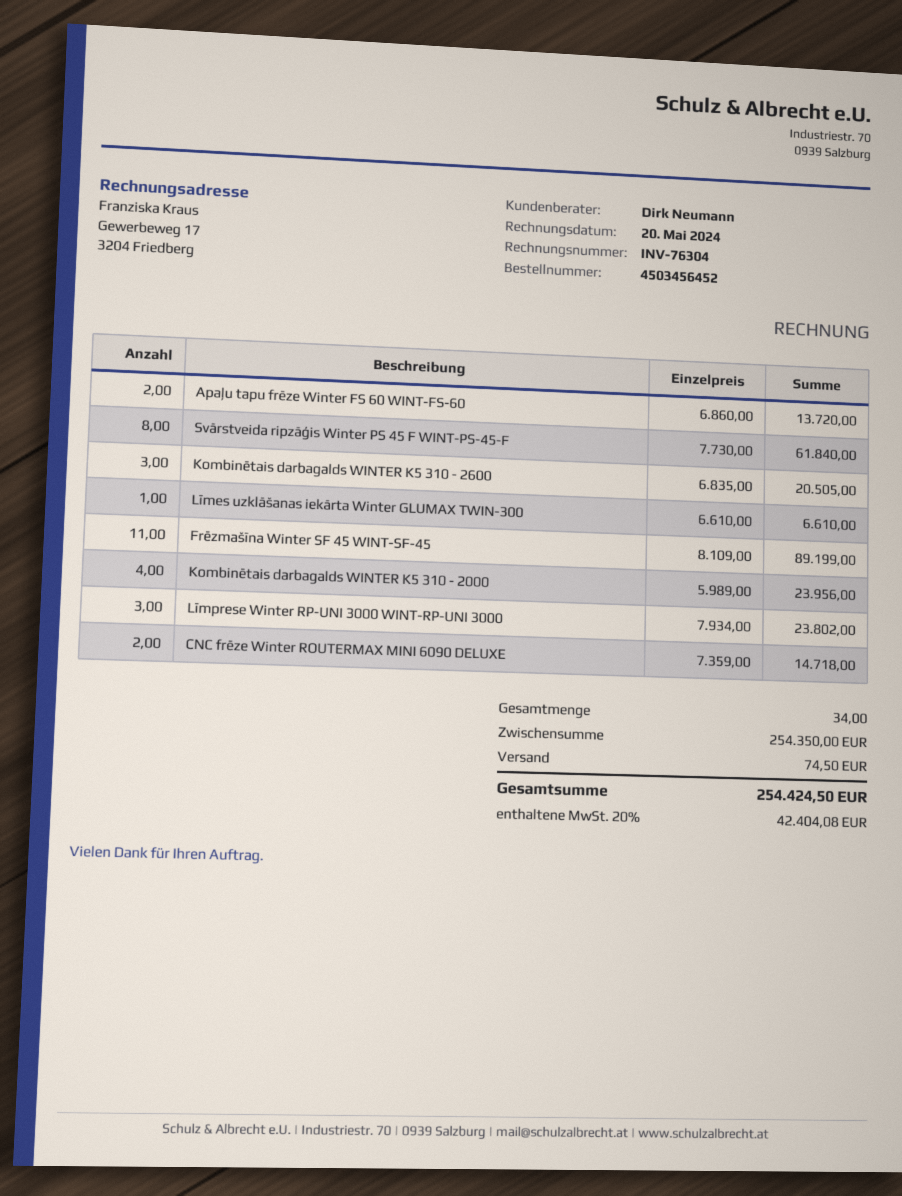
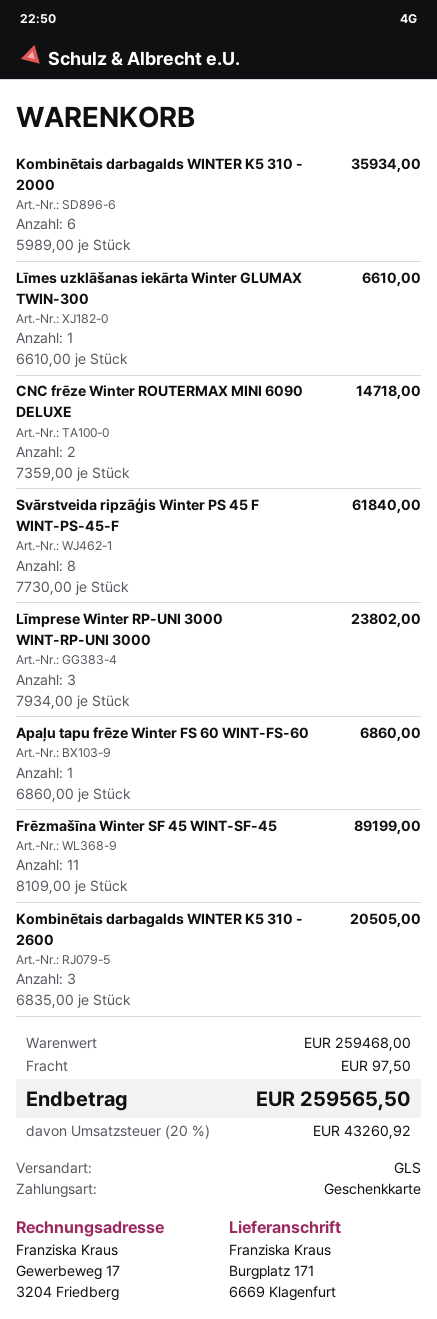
Apaļu tapu frēze Winter FS 60 WINT-FS-60: 2 x 6860.00 = 13720.00 -> 1 x 6860.00 = 6860.00
Kombinētais darbagalds WINTER K5 310 - 2000: 4 x 5989.00 = 23956.00 -> 6 x 5989.00 = 35934.00
subtotal: 254350.00 -> 259468.00
shipping: 74.50 -> 97.50
tax: 20% = 42404.08 -> 20% = 43260.92
total: 254424.50 -> 259565.50

